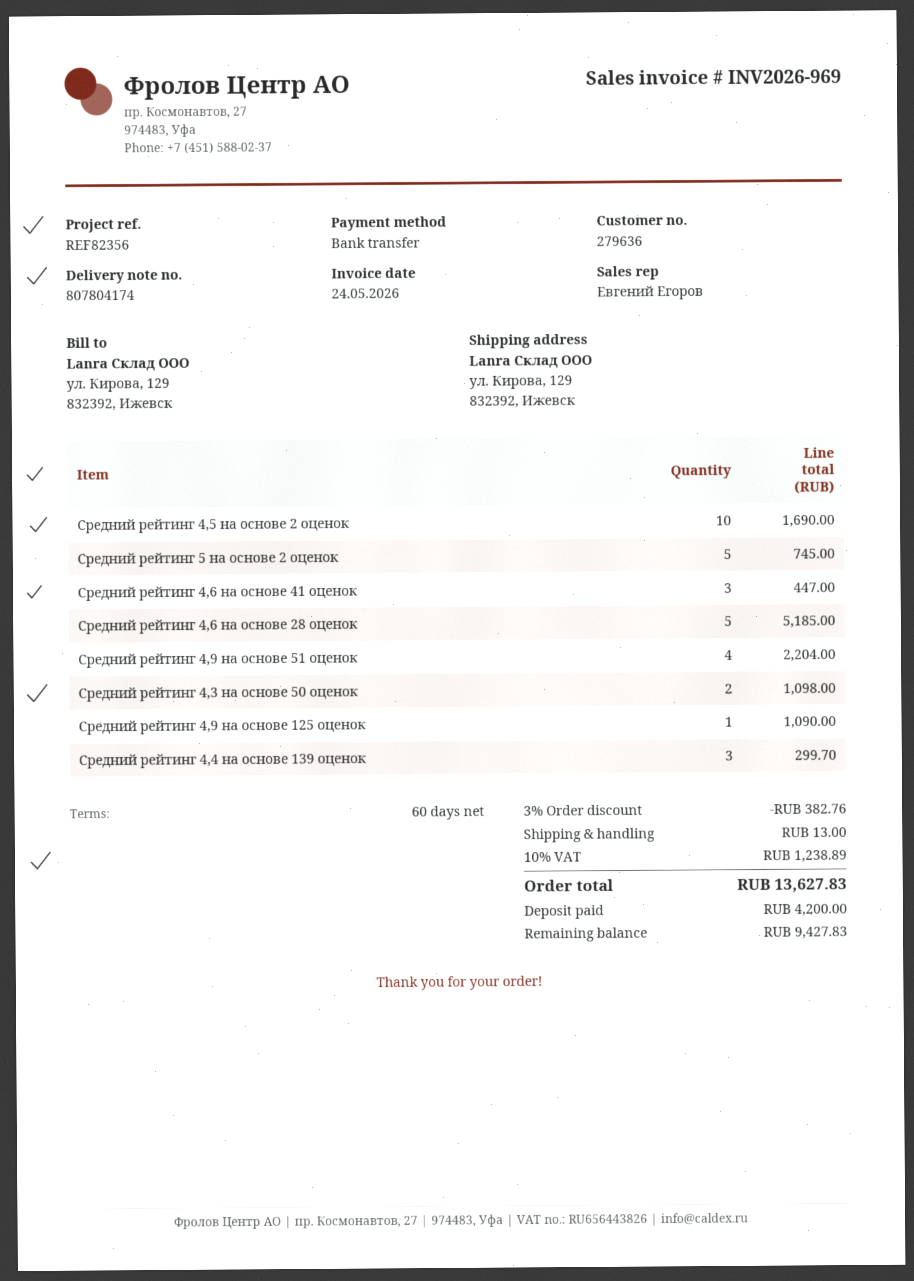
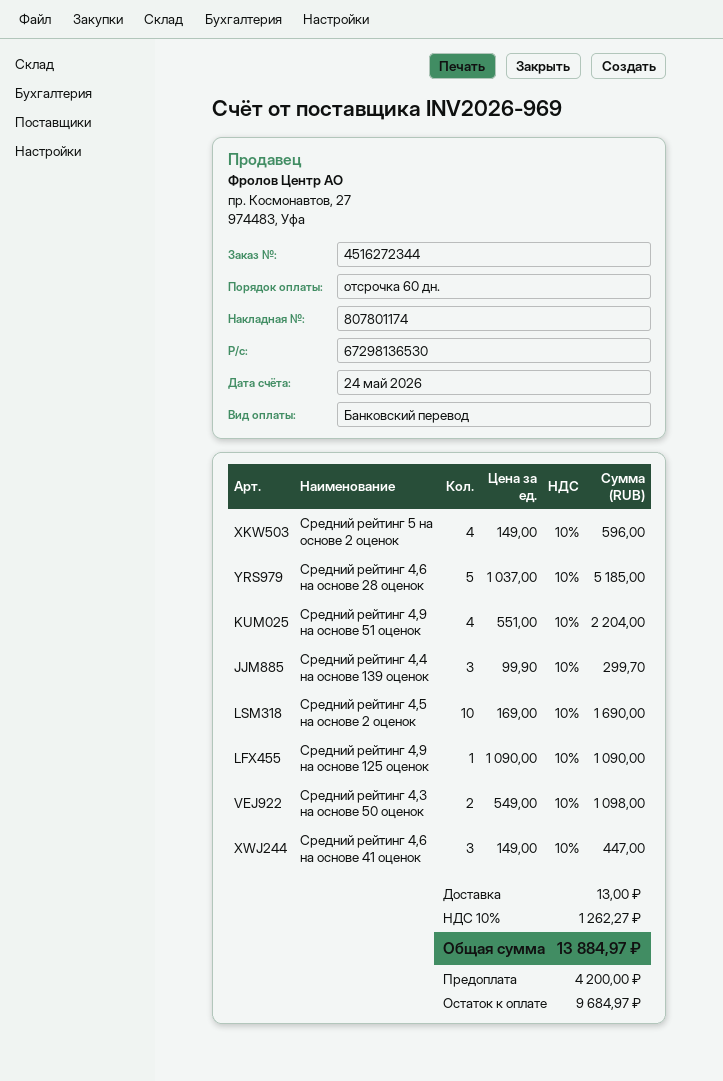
delivery note number: 807804174 -> 807801174
Средний рейтинг 5 на основе 2 оценок: 5 for 745.00 -> 4 for 596.00
discount: 3% = 382.76 -> none
tax: 10% = 1238.89 -> 10% = 1262.27
total: 13627.83 -> 13884.97
balance: 9427.83 -> 9684.97

